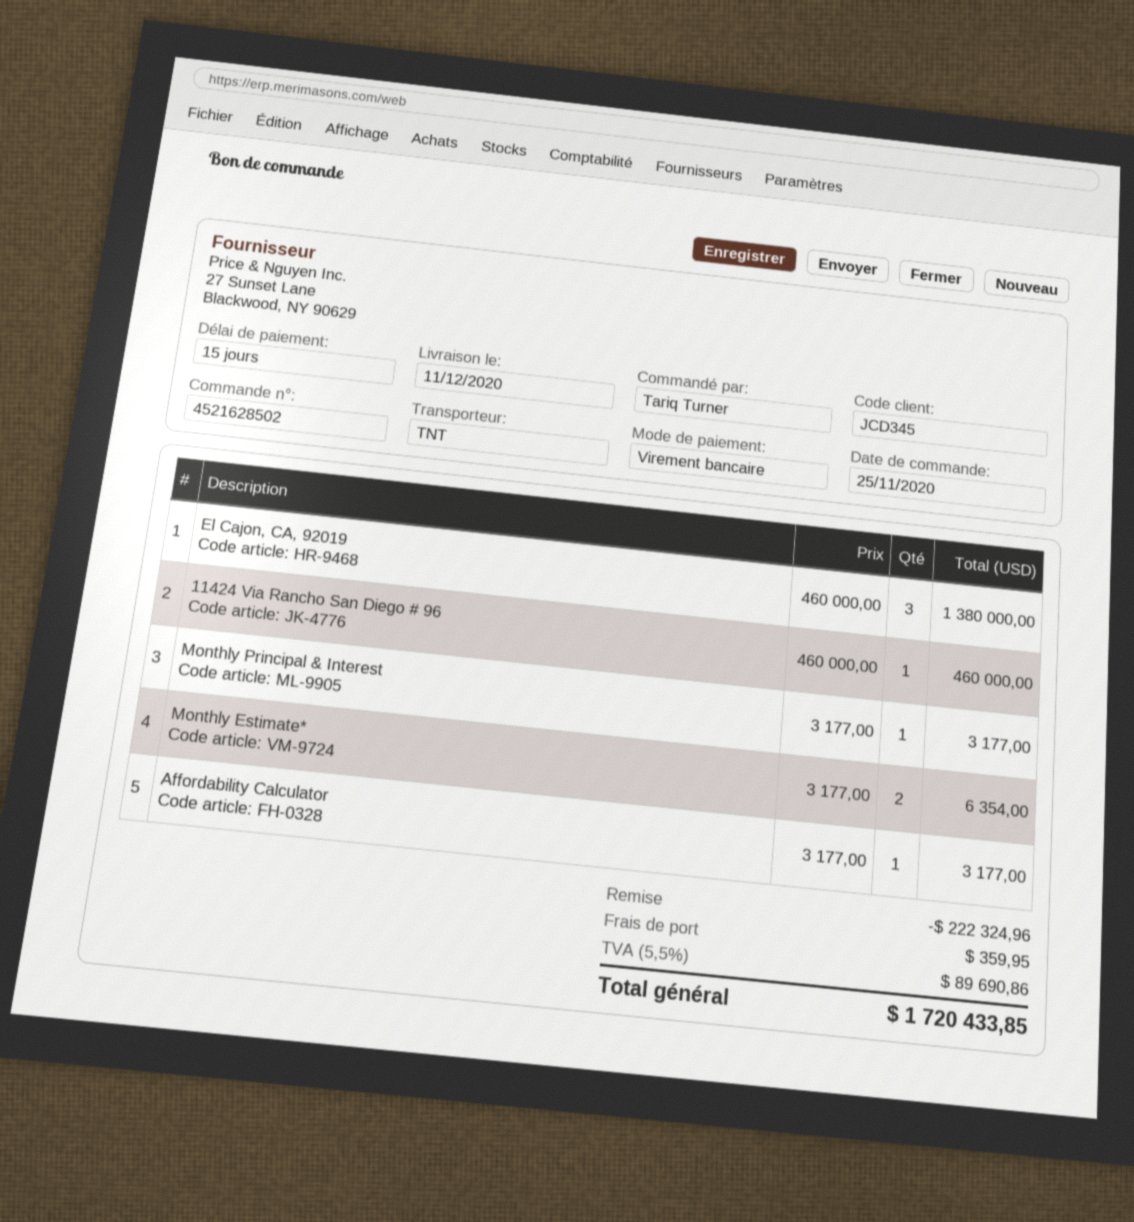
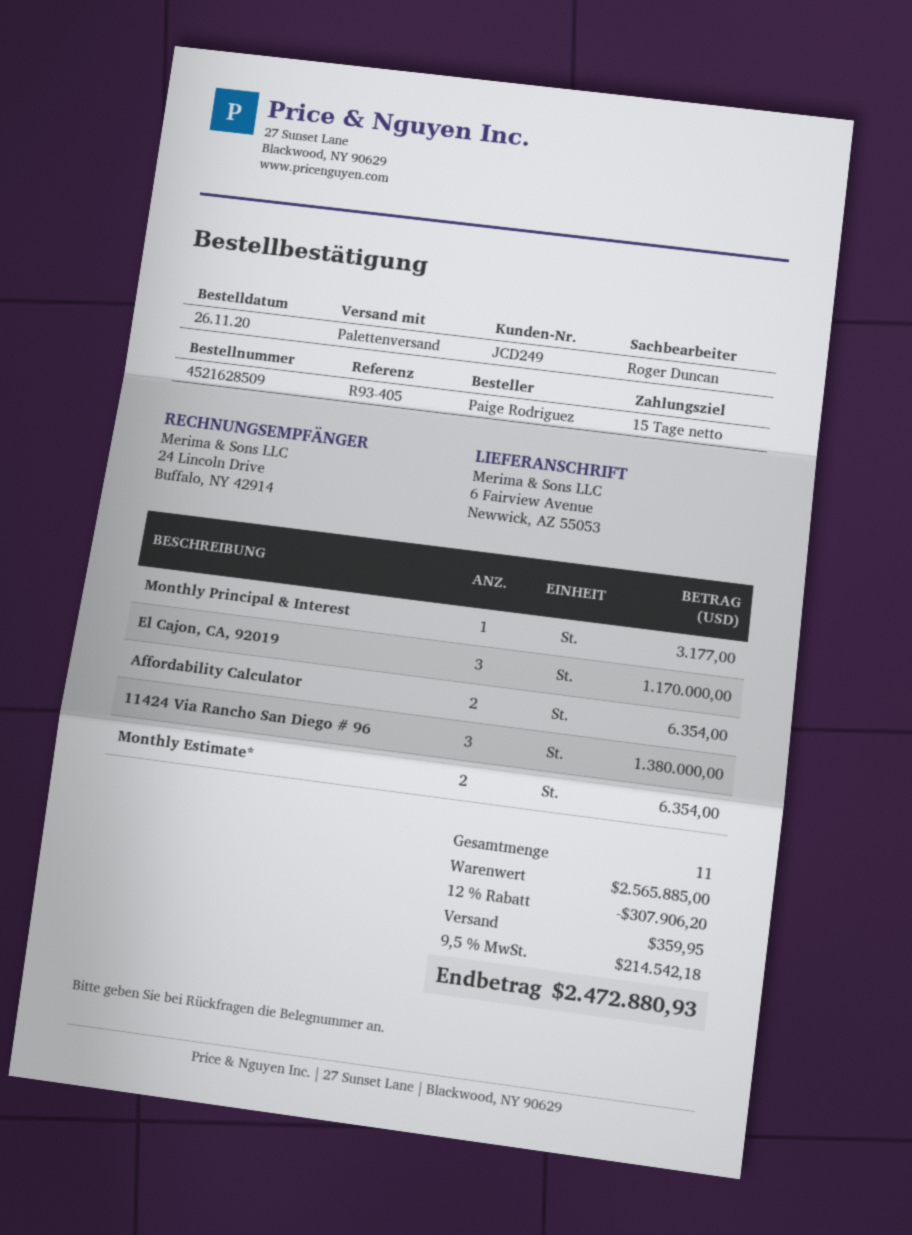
order number: 4521628502 -> 4521628509
order date: 2020-11-25 -> 2020-11-26
customer number: JCD345 -> JCD249
ordered by: Tariq Turner -> Paige Rodriguez
shipping method: TNT -> pallet freight
El Cajon, CA, 92019: 3 for 1380000.00 -> 3 for 1170000.00
11424 Via Rancho San Diego # 96: 1 for 460000.00 -> 3 for 1380000.00
Affordability Calculator: 1 for 3177.00 -> 2 for 6354.00
discount: 222324.96 -> 307906.20
tax: 5.5% = 89690.86 -> 9.5% = 214542.18
total: 1720433.85 -> 2472880.93

